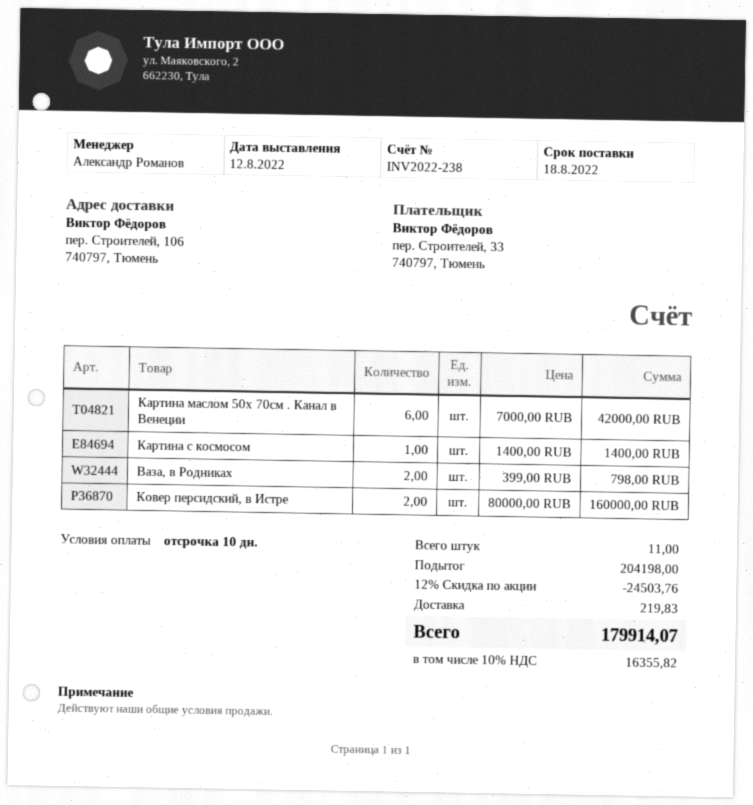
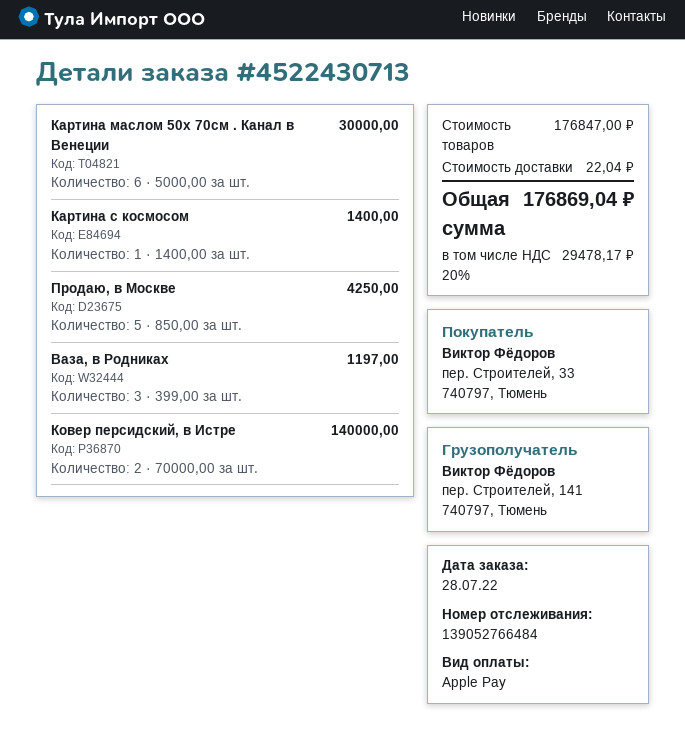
ship to: пер. Строителей, 106, 740797, Тюмень -> пер. Строителей, 141, 740797, Тюмень
Картина маслом 50х 70см . Канал в Венеции: 6 x 7000.00 = 42000.00 -> 6 x 5000.00 = 30000.00
Ваза, в Родниках: 2 x 399.00 = 798.00 -> 3 x 399.00 = 1197.00
Ковер персидский, в Истре: 2 x 80000.00 = 160000.00 -> 2 x 70000.00 = 140000.00
Продаю, в Москве: none -> 5 x 850.00 = 4250.00
subtotal: 204198.00 -> 176847.00
discount: 12% = 24503.76 -> none
shipping: 219.83 -> 22.04
tax: 10% = 16355.82 -> 20% = 29478.17
total: 179914.07 -> 176869.04

